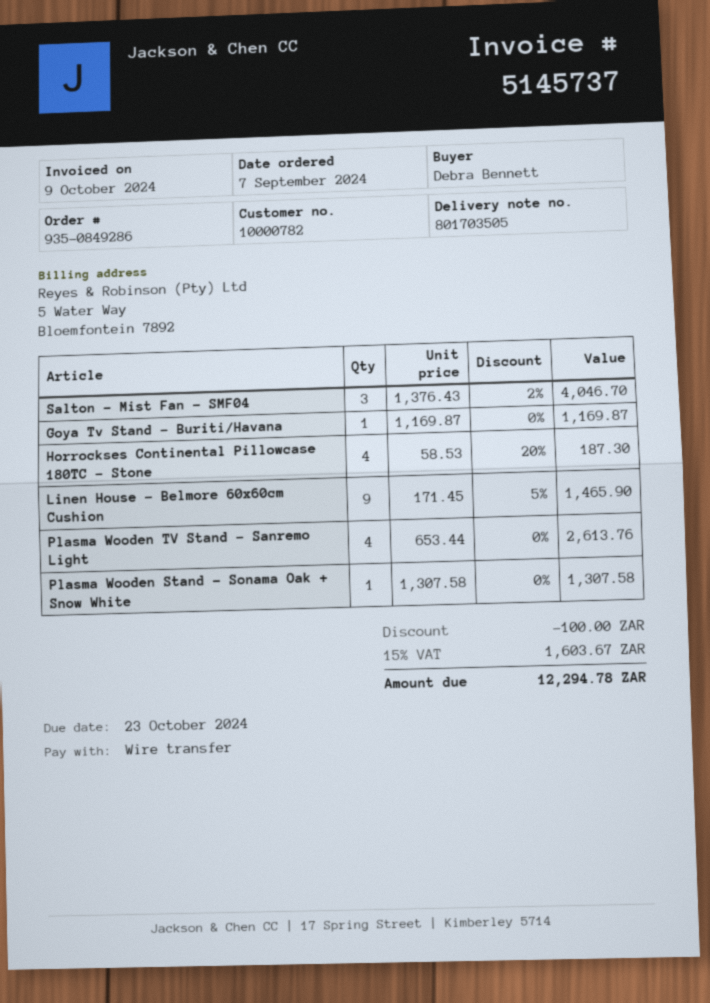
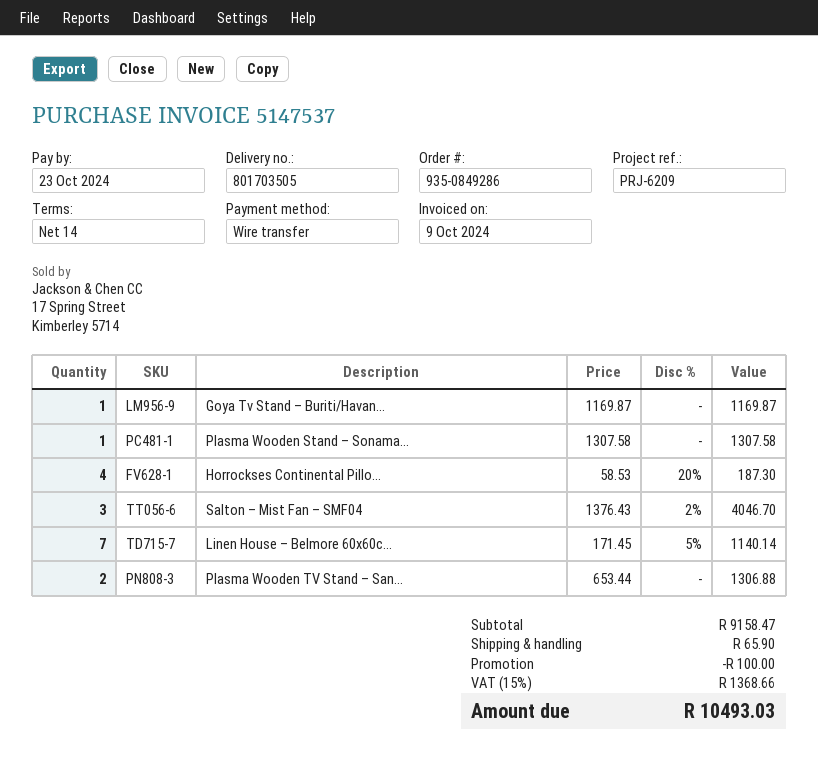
invoice number: 5145737 -> 5147537
Linen House – Belmore 60x60cm Cushion: 9 x 171.45 - 5% = 1465.90 -> 7 x 171.45 - 5% = 1140.14
Plasma Wooden TV Stand – Sanremo Light: 4 x 653.44 = 2613.76 -> 2 x 653.44 = 1306.88
shipping: none -> 65.90
tax: 15% = 1603.67 -> 15% = 1368.66
total: 12294.78 -> 10493.03

